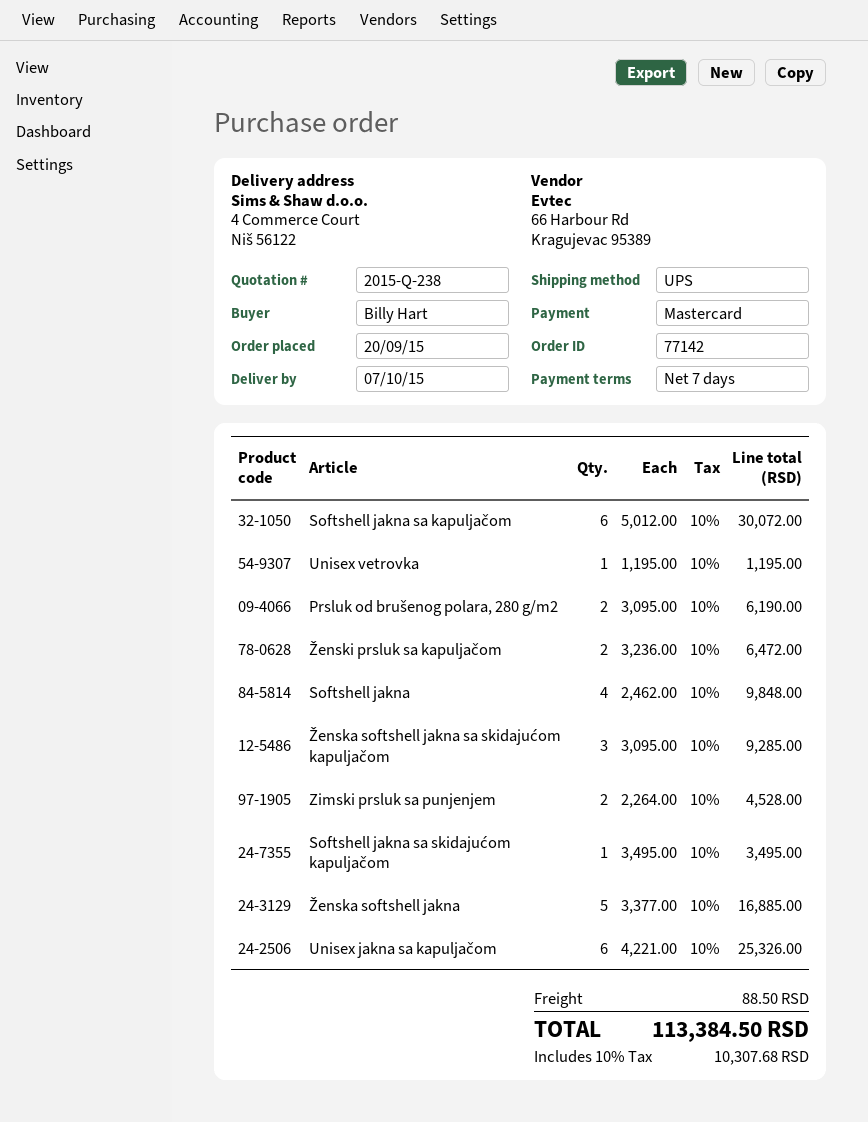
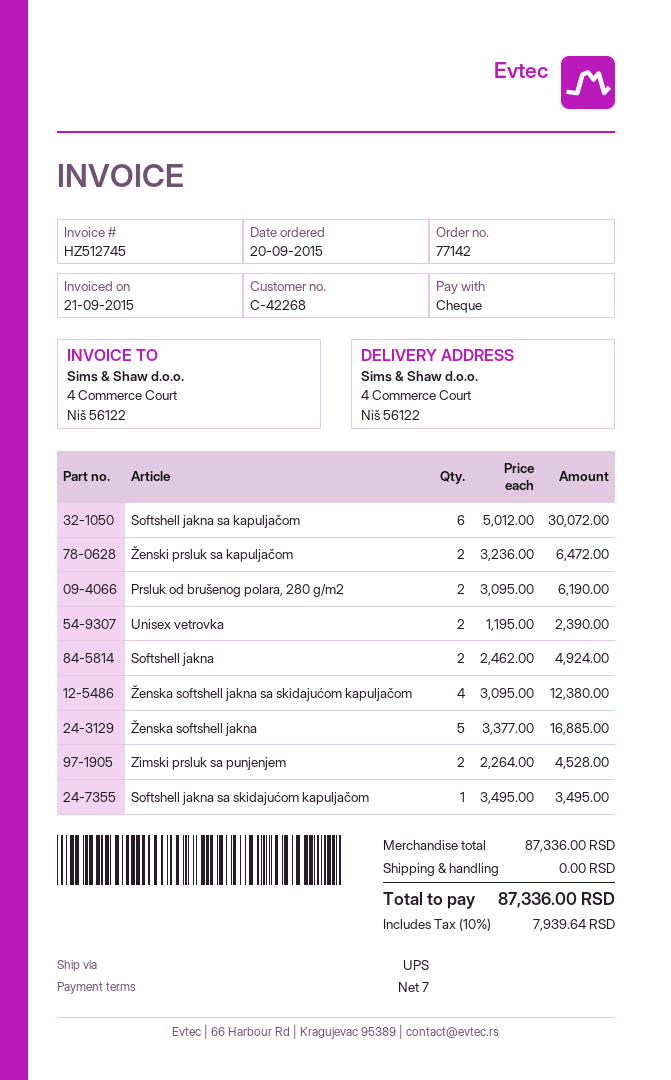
payment method: Mastercard -> cheque
Unisex vetrovka: 1 x 1195.00 = 1195.00 -> 2 x 1195.00 = 2390.00
Softshell jakna: 4 x 2462.00 = 9848.00 -> 2 x 2462.00 = 4924.00
Ženska softshell jakna sa skidajućom kapuljačom: 3 x 3095.00 = 9285.00 -> 4 x 3095.00 = 12380.00
Unisex jakna sa kapuljačom: 6 x 4221.00 = 25326.00 -> none
shipping: 88.50 -> 0.00
tax: 10% = 10307.68 -> 10% = 7939.64
total: 113384.50 -> 87336.00

